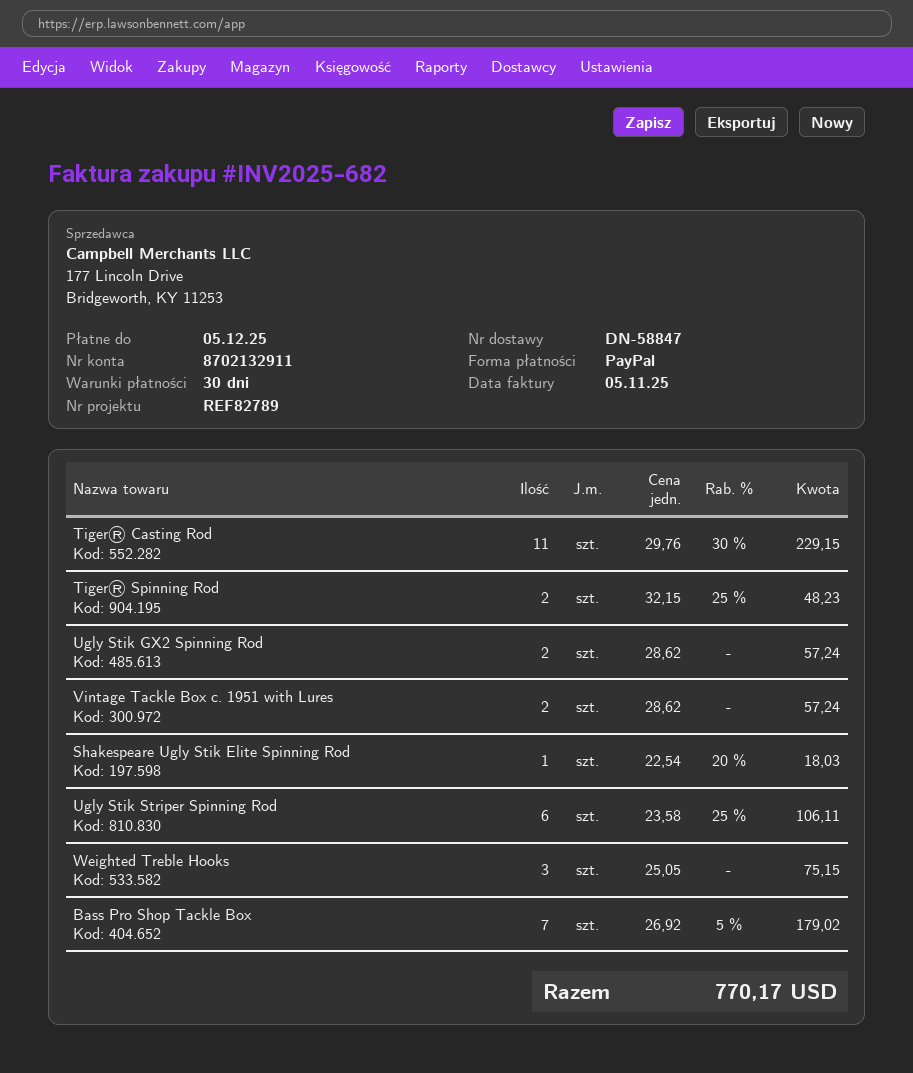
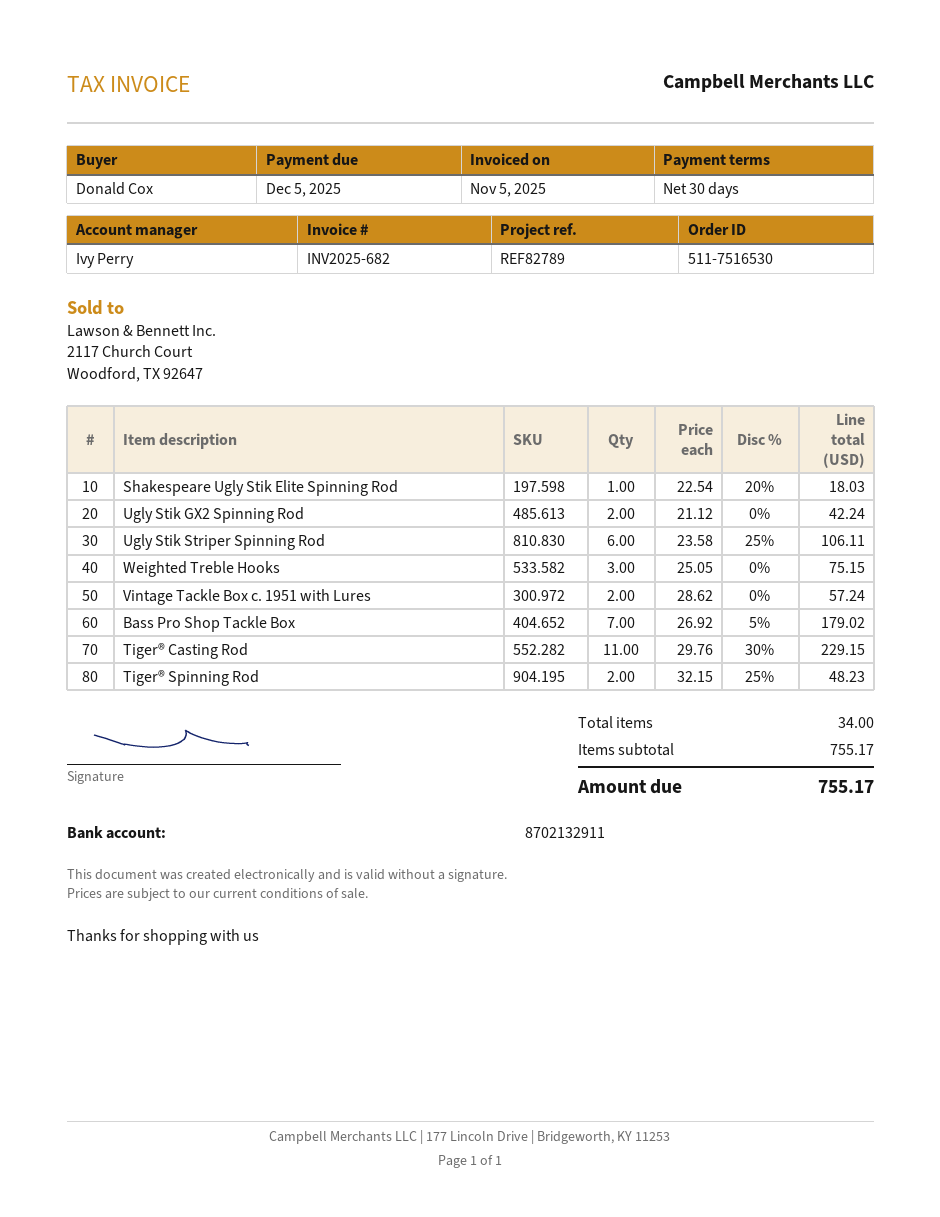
Ugly Stik GX2 Spinning Rod: 2 x 28.62 = 57.24 -> 2 x 21.12 = 42.24
total: 770.17 -> 755.17

